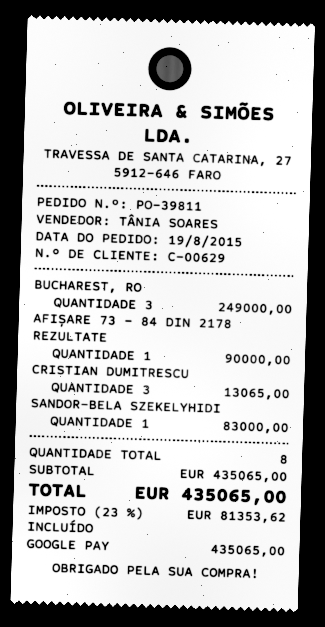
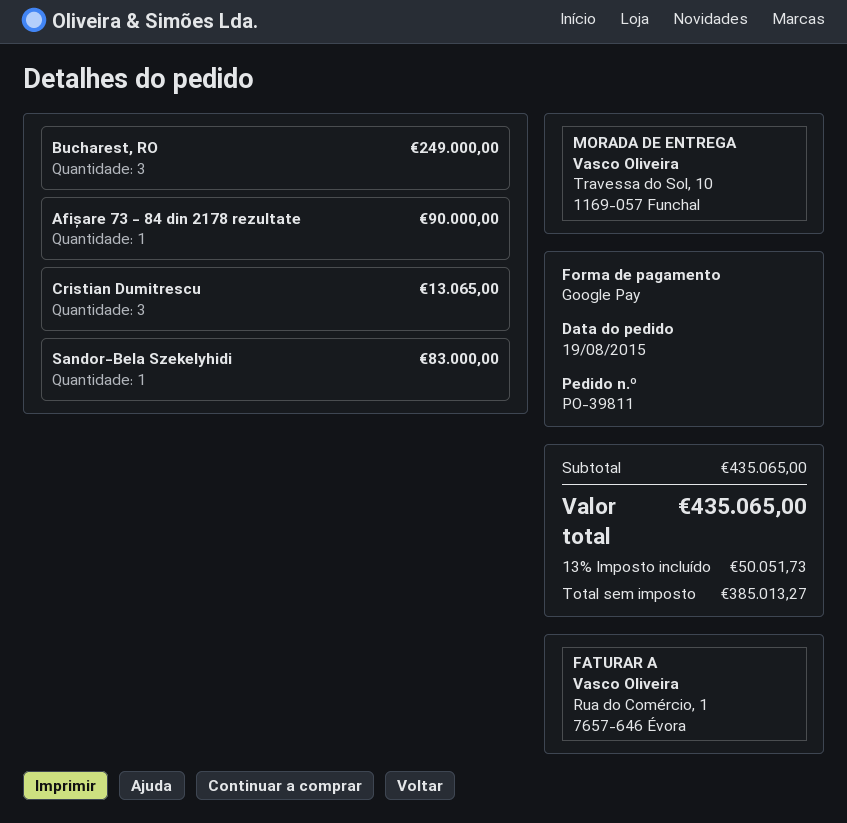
tax: 23% = 81353.62 -> 13% = 50051.73

